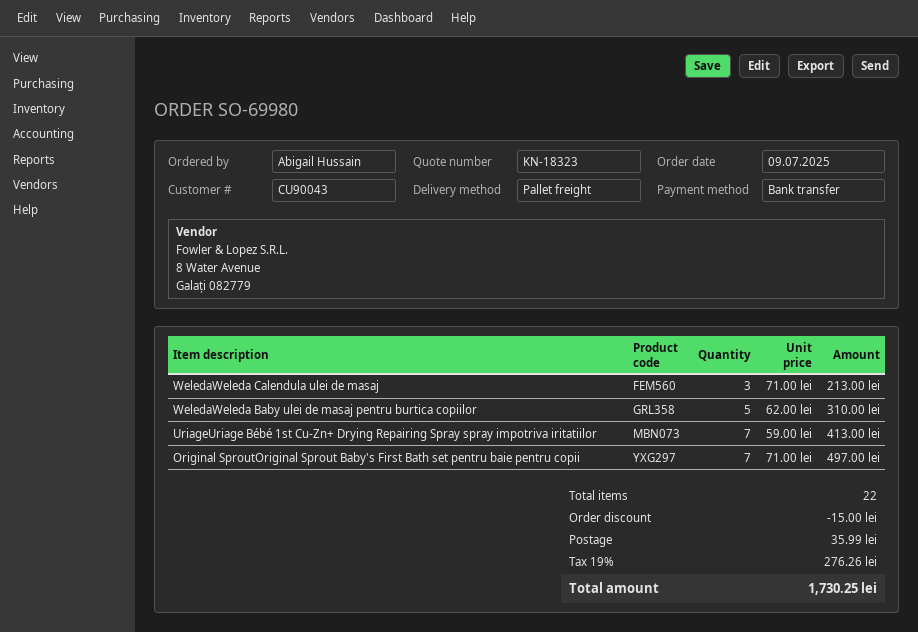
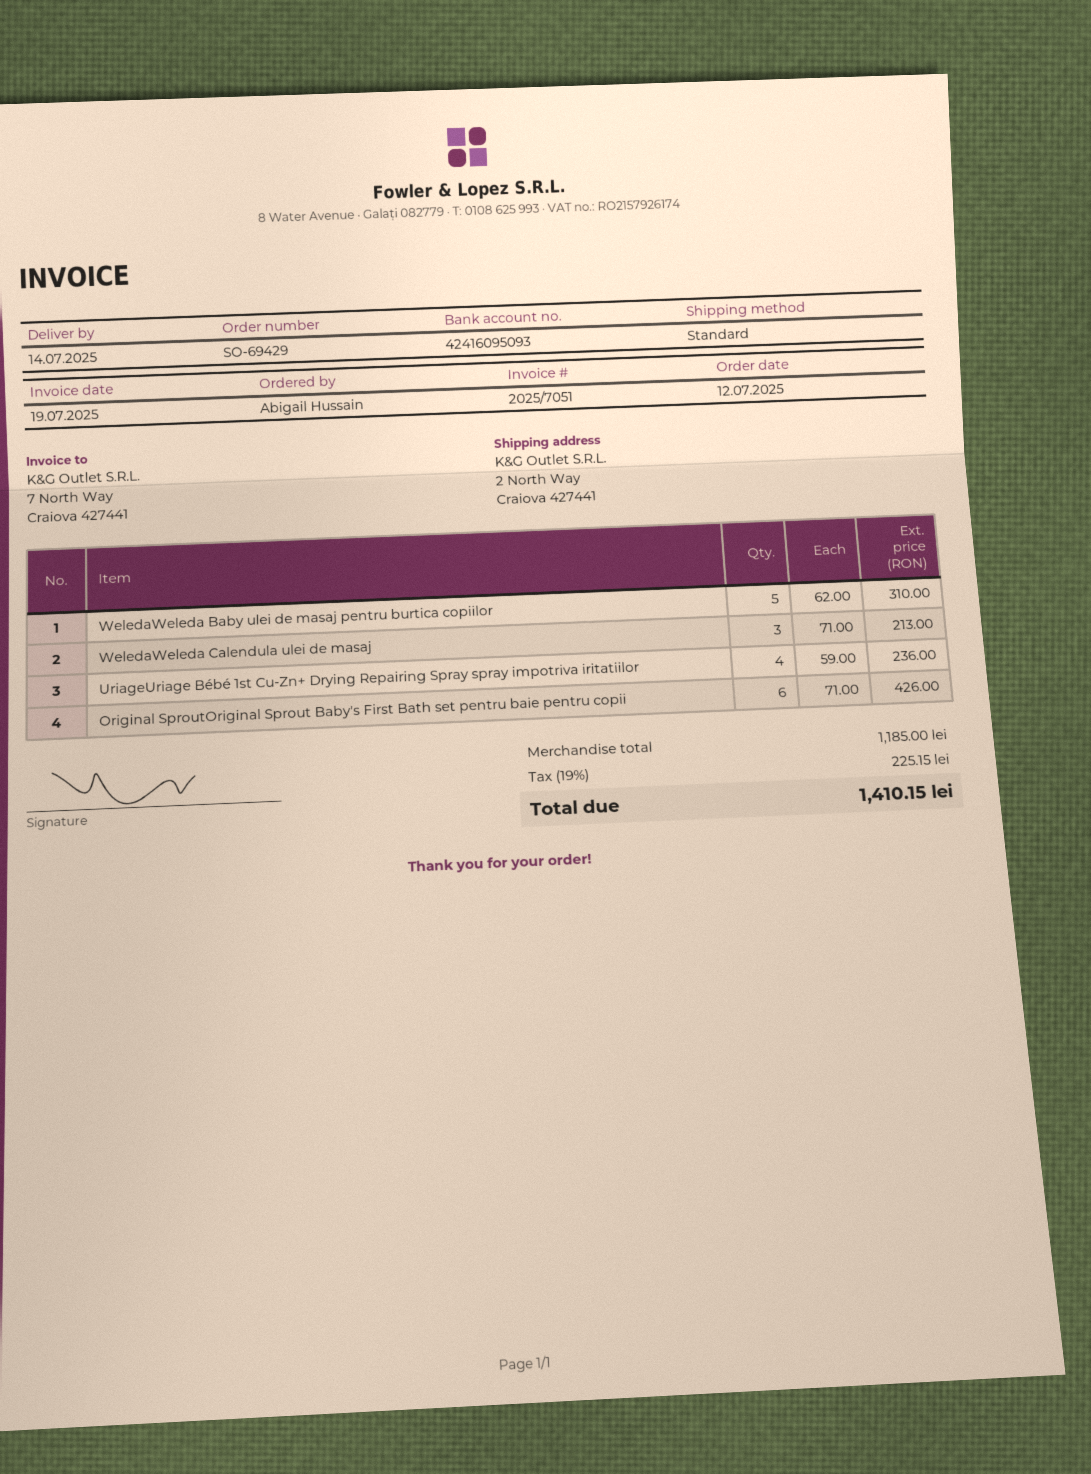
order number: SO-69980 -> SO-69429
order date: 2025-07-09 -> 2025-07-12
shipping method: pallet freight -> standard
UriageUriage Bébé 1st Cu-Zn+ Drying Repairing Spray spray impotriva iritatiilor: 7 x 59.00 = 413.00 -> 4 x 59.00 = 236.00
Original SproutOriginal Sprout Baby's First Bath set pentru baie pentru copii: 7 x 71.00 = 497.00 -> 6 x 71.00 = 426.00
discount: 15.00 -> none
shipping: 35.99 -> none
tax: 19% = 276.26 -> 19% = 225.15
total: 1730.25 -> 1410.15

